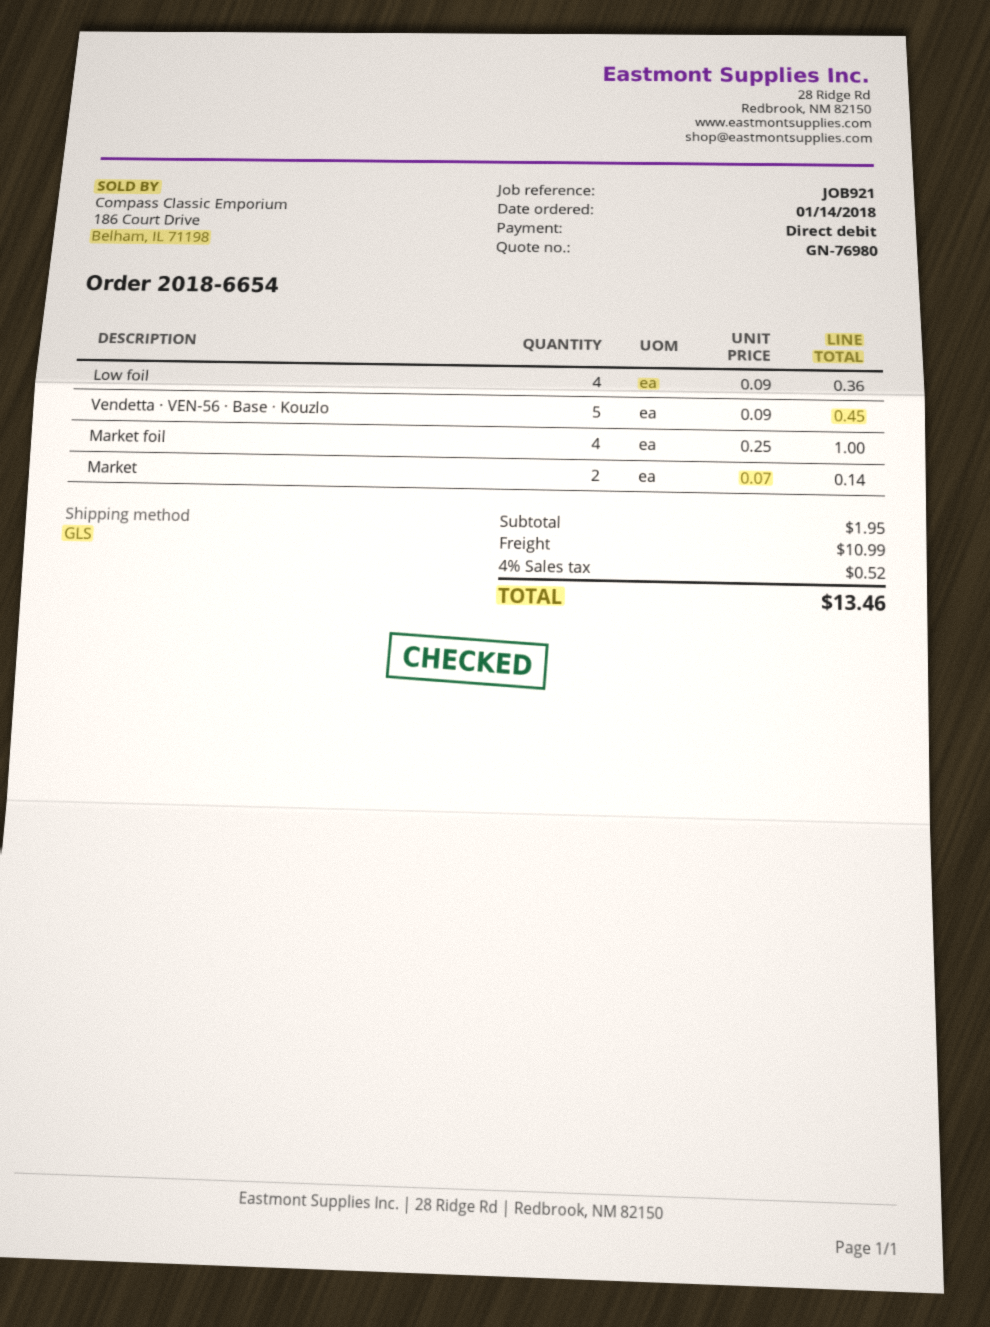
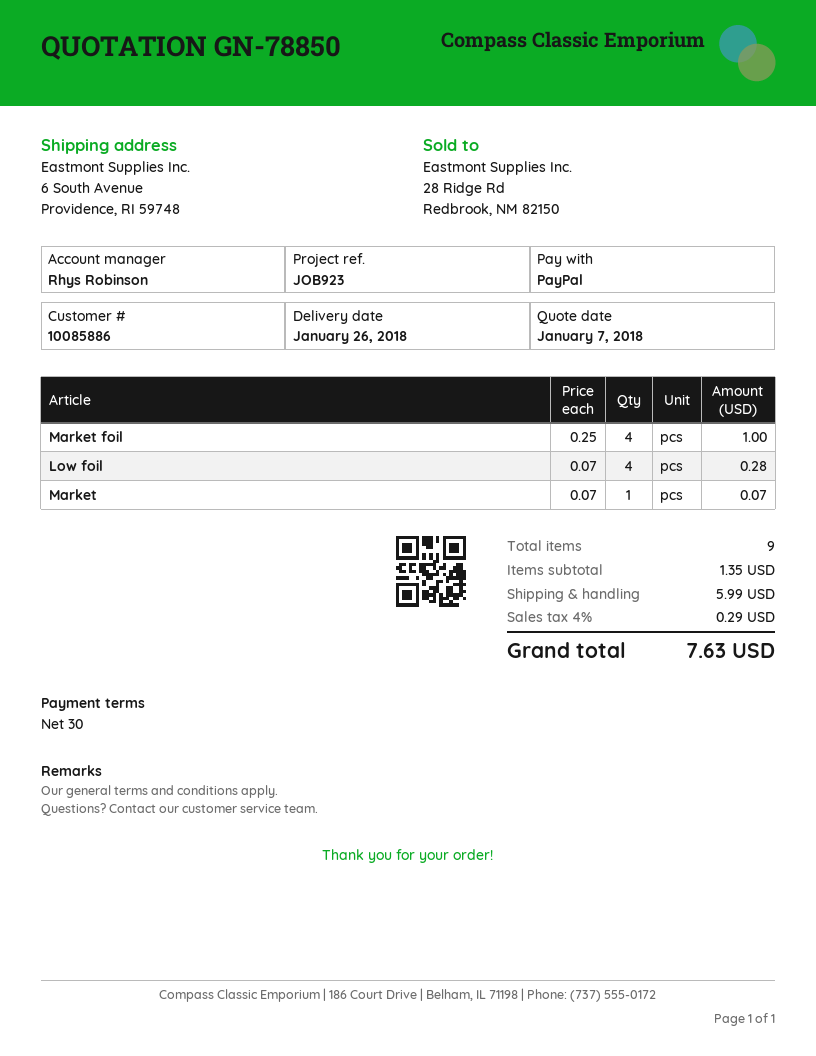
quote number: GN-76980 -> GN-78850
reference: JOB921 -> JOB923
payment method: direct debit -> PayPal
Low foil: 4 x 0.09 = 0.36 -> 4 x 0.07 = 0.28
Vendetta · VEN-56 · Base · Kouzlo: 5 x 0.09 = 0.45 -> none
Market: 2 x 0.07 = 0.14 -> 1 x 0.07 = 0.07
subtotal: 1.95 -> 1.35
shipping: 10.99 -> 5.99
tax: 4% = 0.52 -> 4% = 0.29
total: 13.46 -> 7.63

